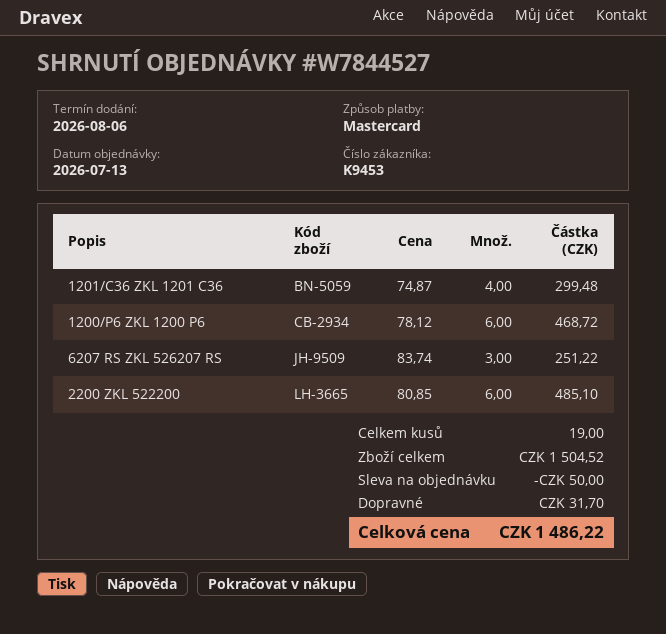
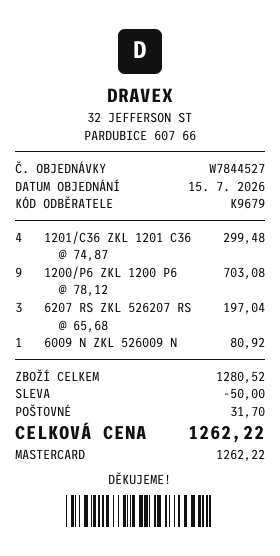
order date: 2026-07-13 -> 2026-07-15
customer number: K9453 -> K9679
1200/P6 ZKL 1200 P6: 6 x 78.12 = 468.72 -> 9 x 78.12 = 703.08
6207 RS ZKL 526207 RS: 3 x 83.74 = 251.22 -> 3 x 65.68 = 197.04
2200 ZKL 522200: 6 x 80.85 = 485.10 -> none
6009 N ZKL 526009 N: none -> 1 x 80.92 = 80.92
subtotal: 1504.52 -> 1280.52
total: 1486.22 -> 1262.22

